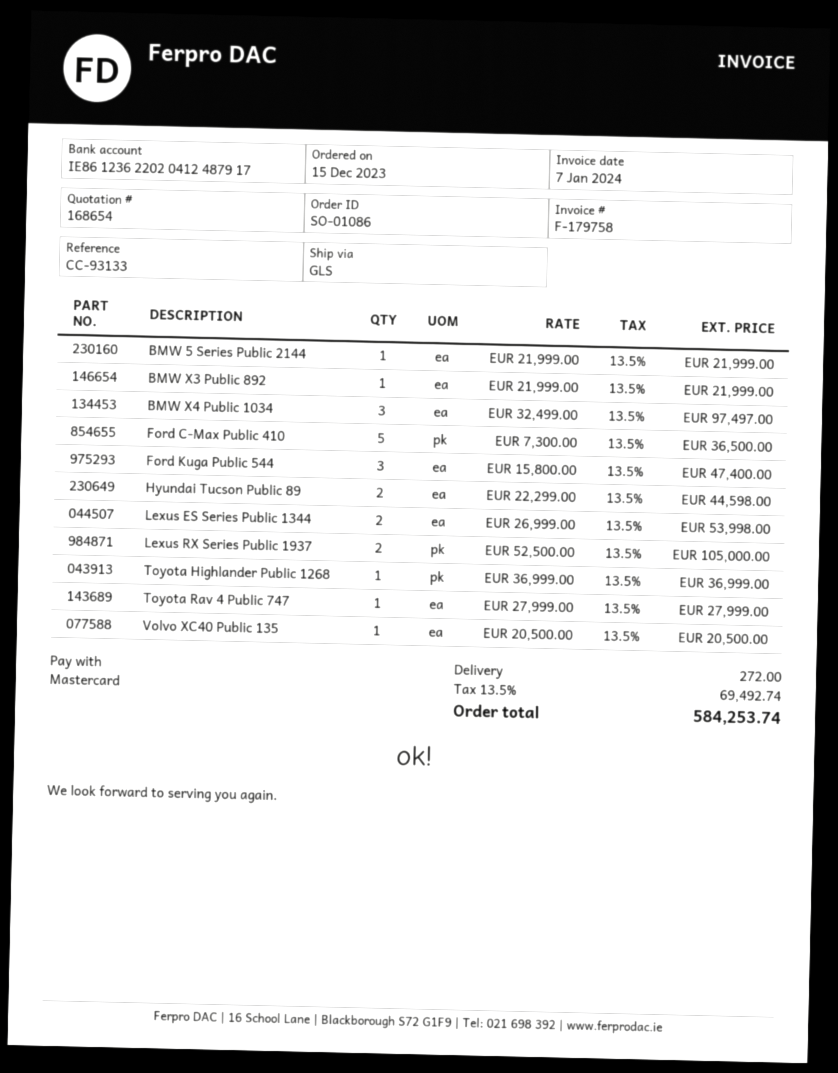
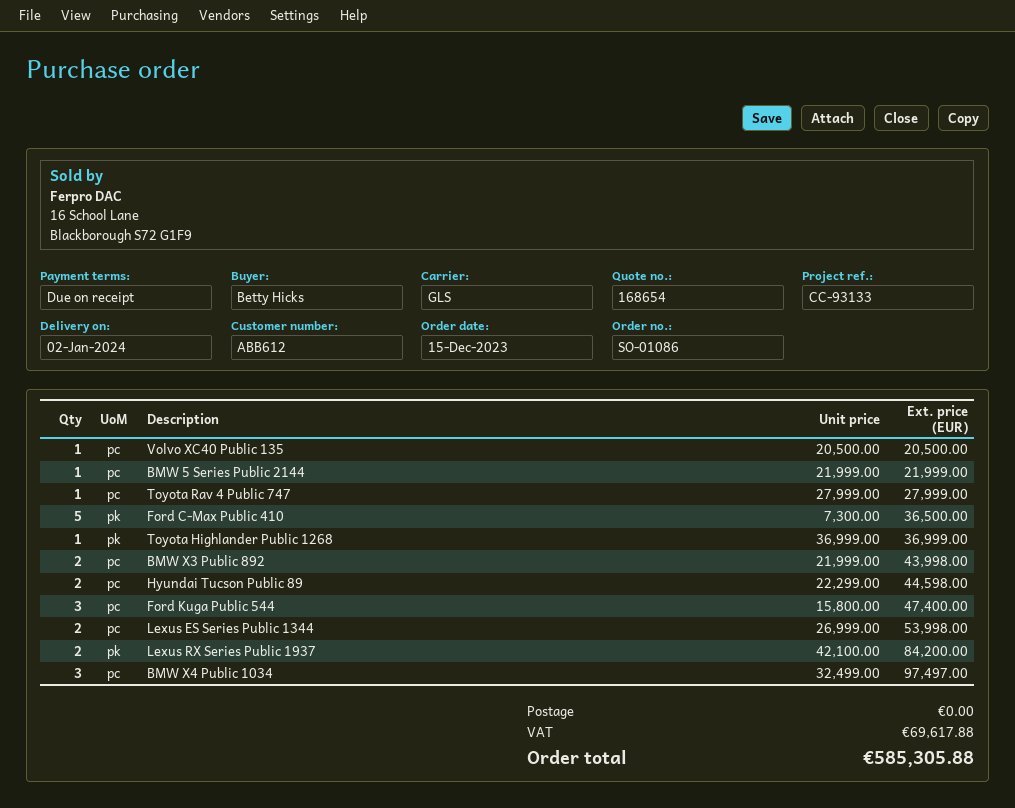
BMW X3 Public 892: 1 x 21999.00 = 21999.00 -> 2 x 21999.00 = 43998.00
Lexus RX Series Public 1937: 2 x 52500.00 = 105000.00 -> 2 x 42100.00 = 84200.00
shipping: 272.00 -> 0.00
tax: 69492.74 -> 69617.88
total: 584253.74 -> 585305.88

